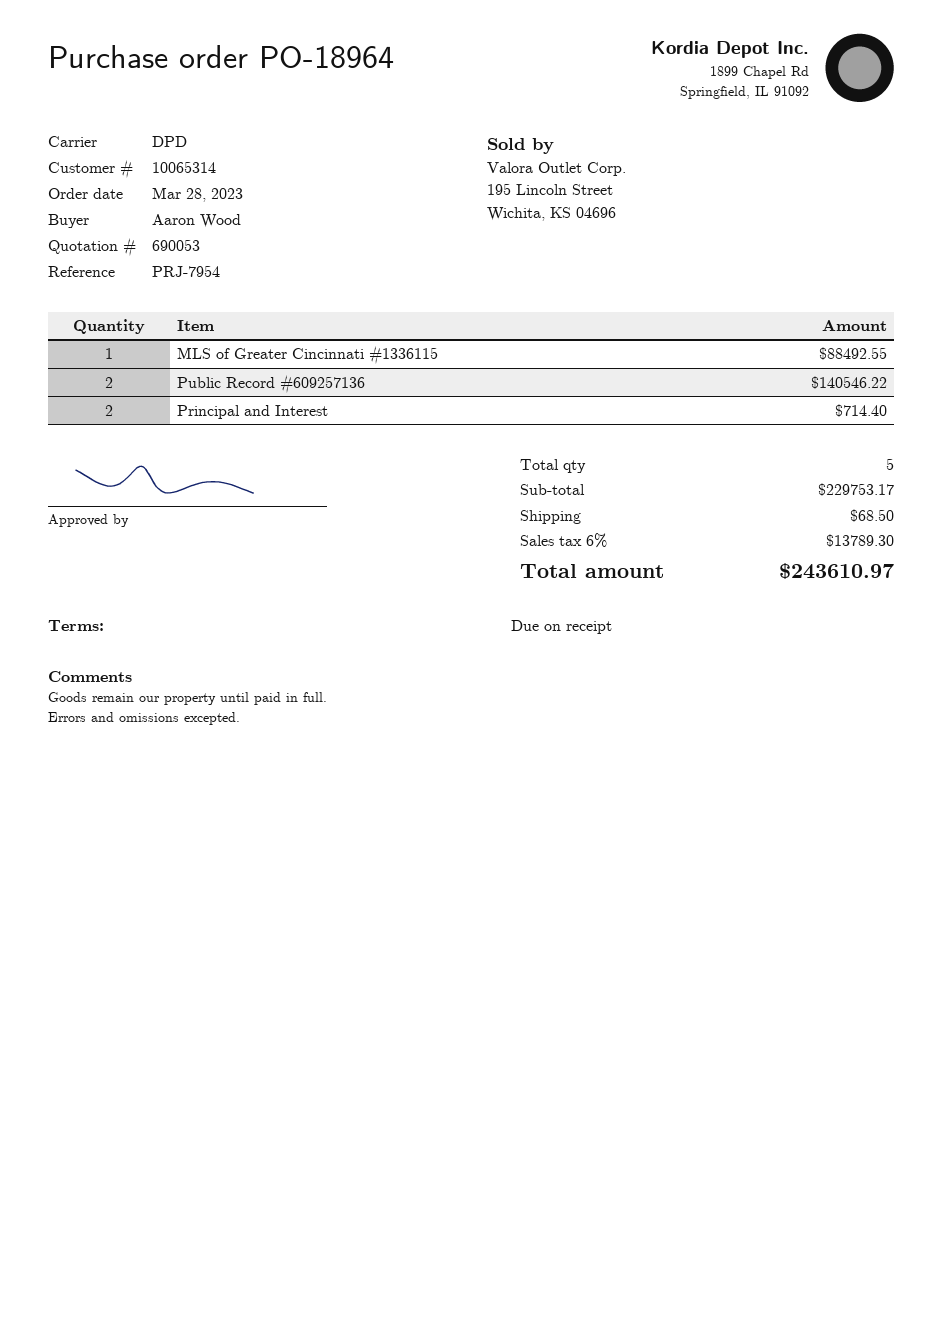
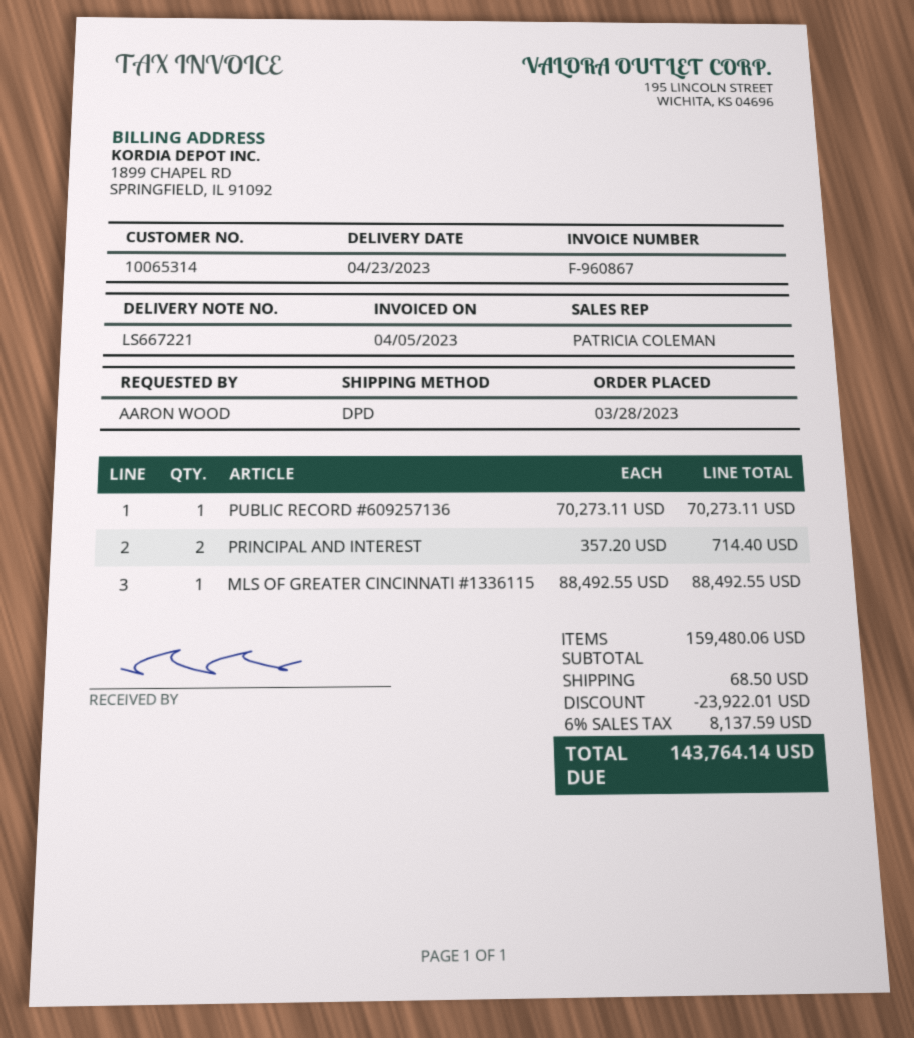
Public Record #609257136: 2 for 140546.22 -> 1 for 70273.11
subtotal: 229753.17 -> 159480.06
discount: none -> 23922.01
tax: 6% = 13789.30 -> 6% = 8137.59
total: 243610.97 -> 143764.14

